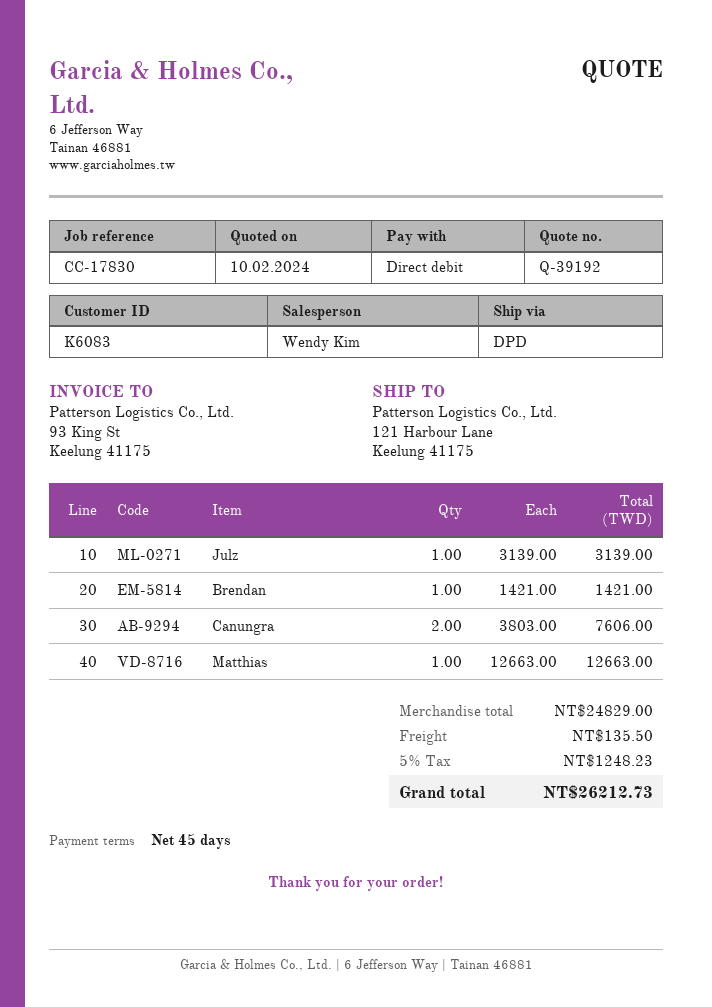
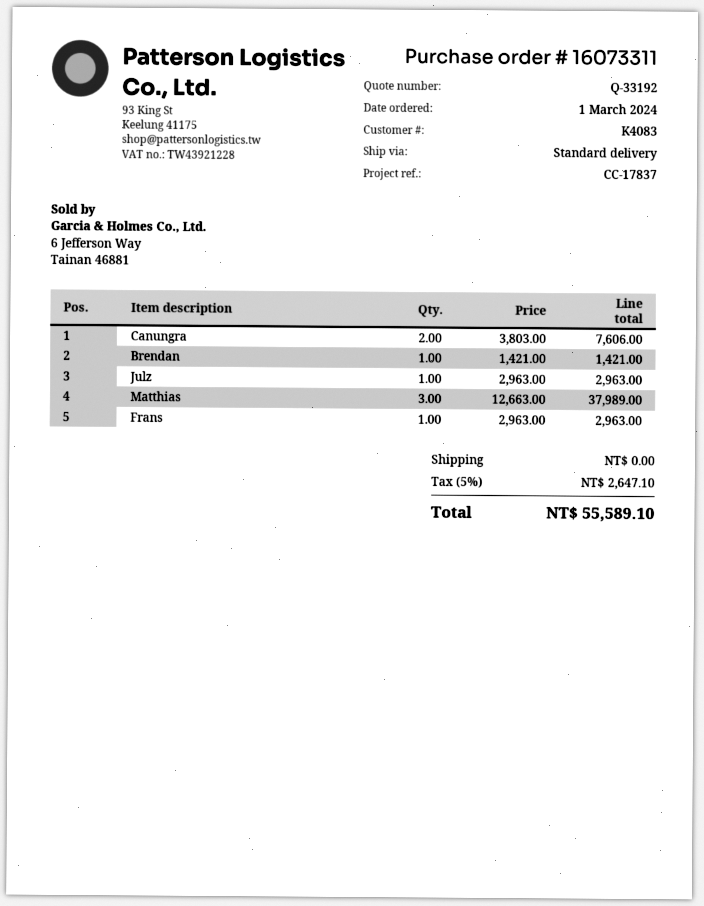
quote number: Q-39192 -> Q-33192
customer number: K6083 -> K4083
reference: CC-17830 -> CC-17837
shipping method: DPD -> standard
Julz: 1 x 3139.00 = 3139.00 -> 1 x 2963.00 = 2963.00
Matthias: 1 x 12663.00 = 12663.00 -> 3 x 12663.00 = 37989.00
Frans: none -> 1 x 2963.00 = 2963.00
shipping: 135.50 -> 0.00
tax: 5% = 1248.23 -> 5% = 2647.10
total: 26212.73 -> 55589.10

